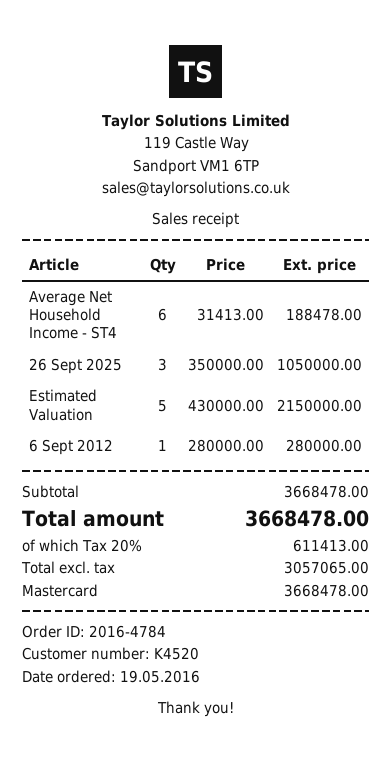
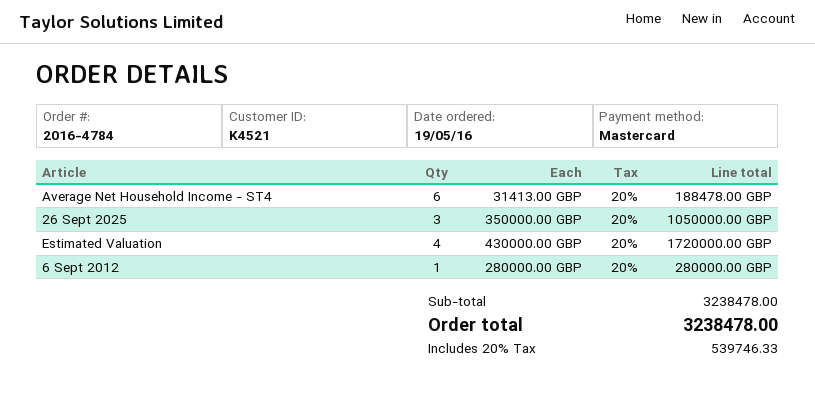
customer number: K4520 -> K4521
Estimated Valuation: 5 x 430000.00 = 2150000.00 -> 4 x 430000.00 = 1720000.00
subtotal: 3668478.00 -> 3238478.00
tax: 20% = 611413.00 -> 20% = 539746.33
total: 3668478.00 -> 3238478.00

